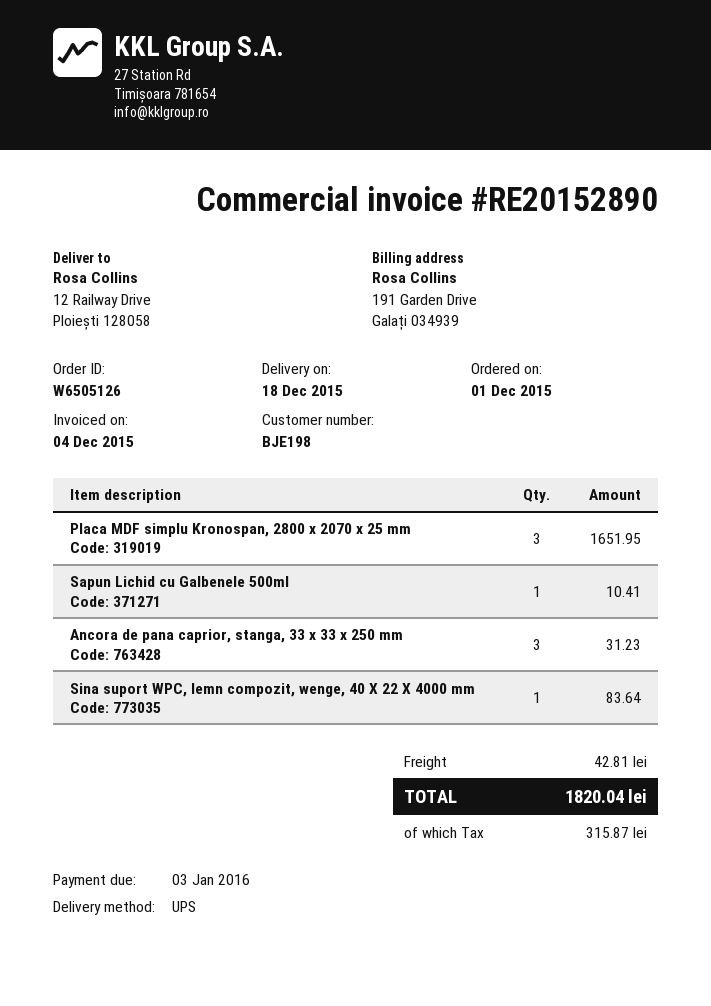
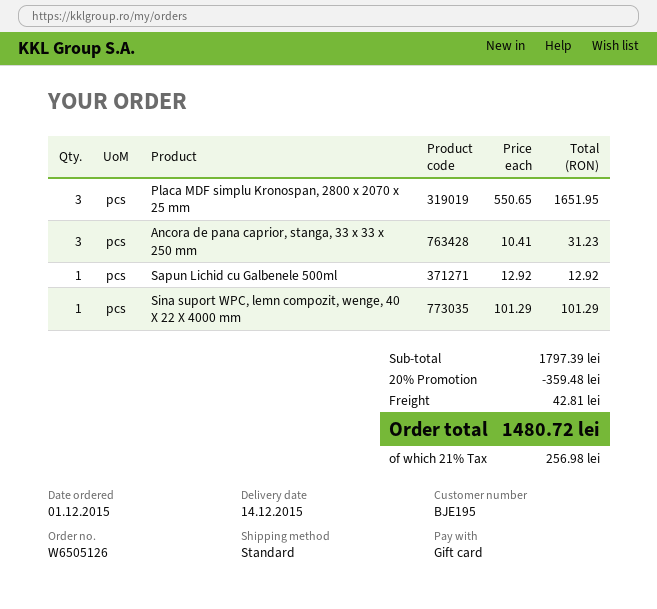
delivery date: 2015-12-18 -> 2015-12-14
customer number: BJE198 -> BJE195
shipping method: UPS -> standard
Sapun Lichid cu Galbenele 500ml: 1 for 10.41 -> 1 for 12.92
Sina suport WPC, lemn compozit, wenge, 40 X 22 X 4000 mm: 1 for 83.64 -> 1 for 101.29
discount: none -> 20% = 359.48
tax: 315.87 -> 256.98
total: 1820.04 -> 1480.72

